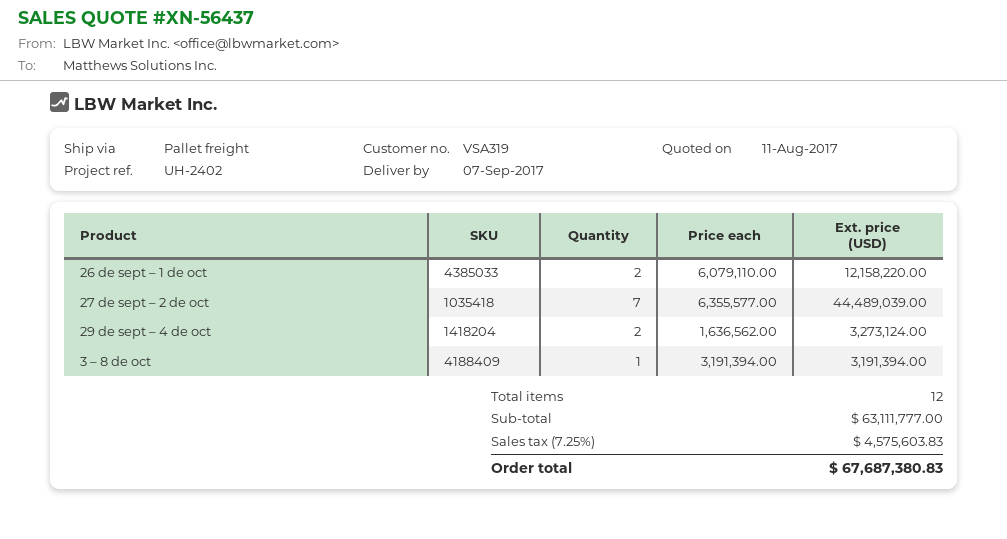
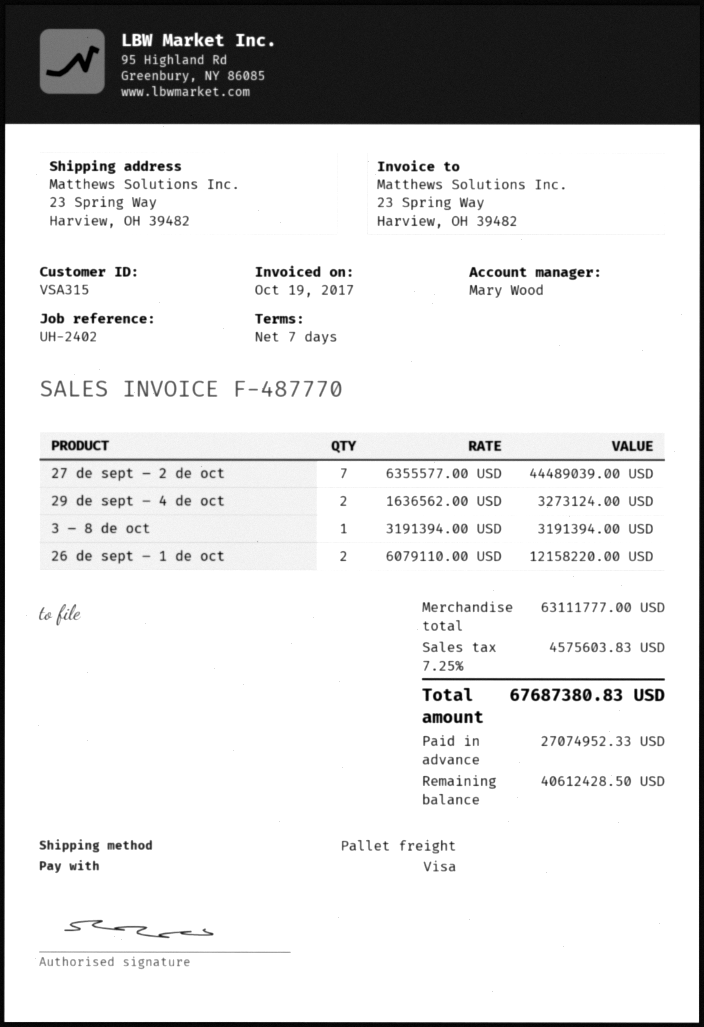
customer number: VSA319 -> VSA315

